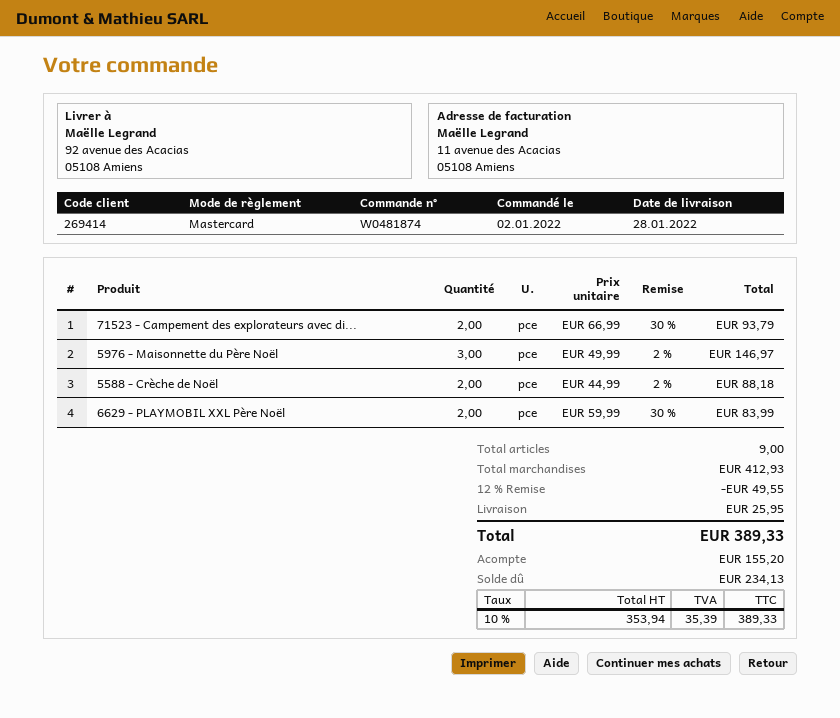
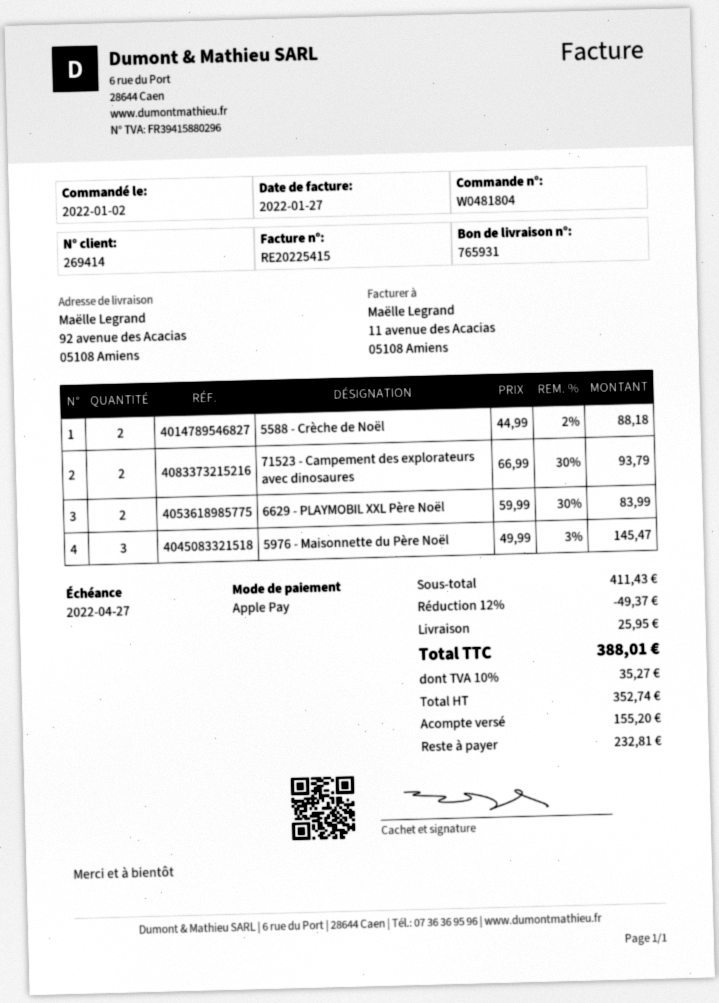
order number: W0481874 -> W0481804
payment method: Mastercard -> Apple Pay
5976 - Maisonnette du Père Noël: 3 x 49.99 - 2% = 146.97 -> 3 x 49.99 - 3% = 145.47
subtotal: 412.93 -> 411.43
discount: 12% = 49.55 -> 12% = 49.37
net: 353.94 -> 352.74
tax: 10% = 35.39 -> 10% = 35.27
total: 389.33 -> 388.01
balance: 234.13 -> 232.81

